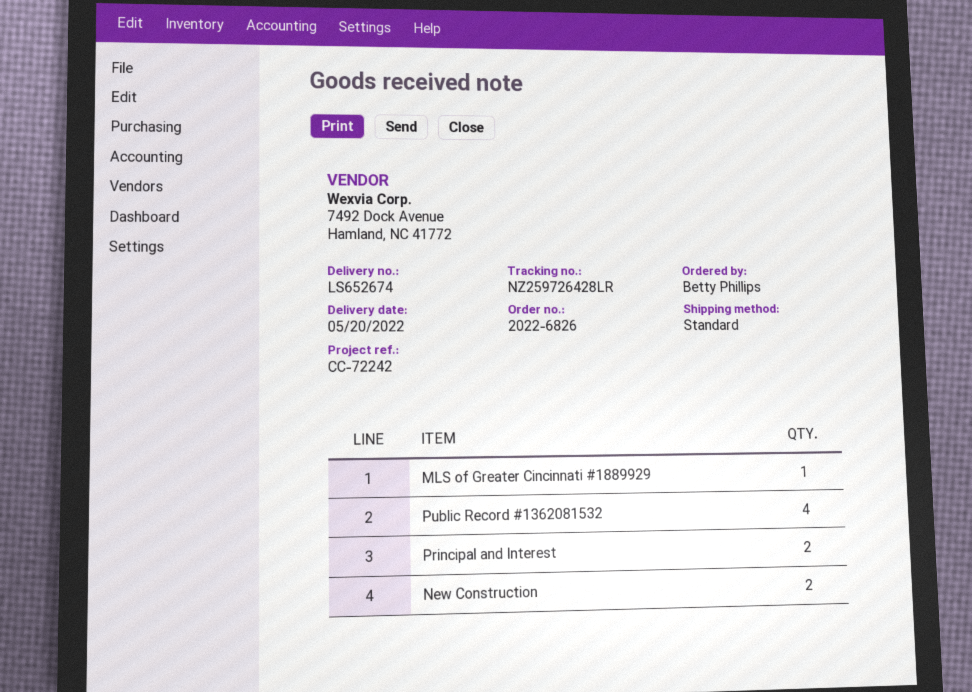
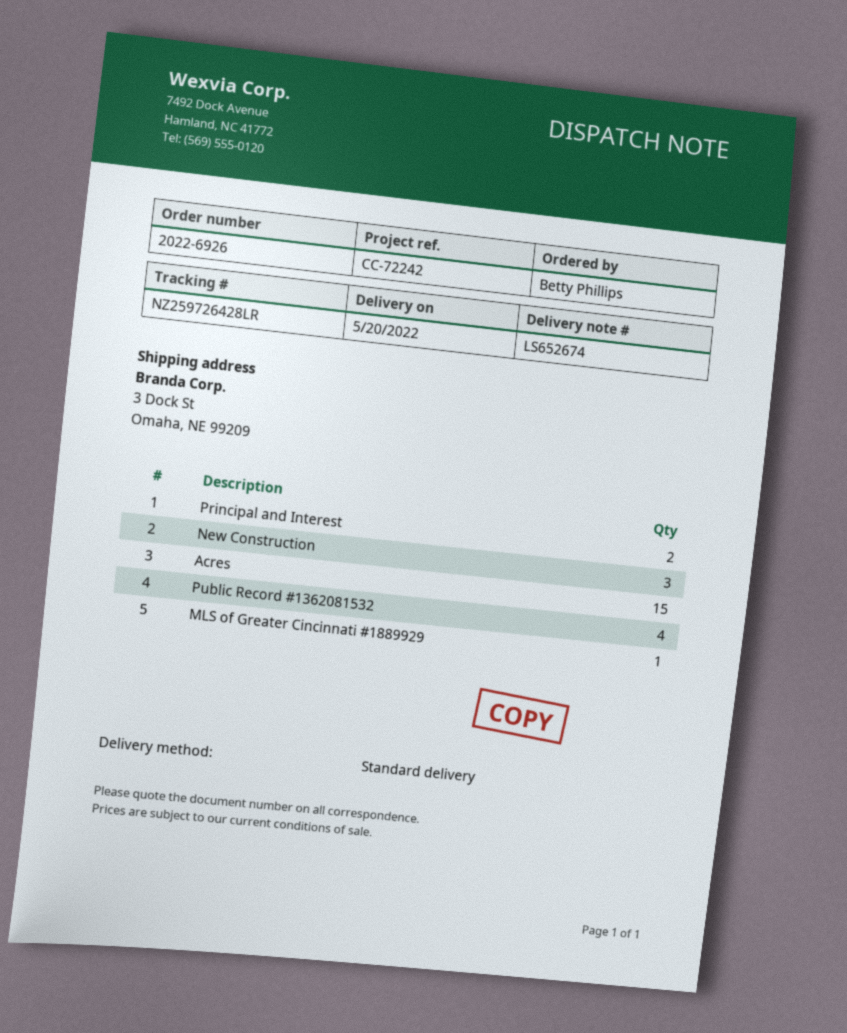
order number: 2022-6826 -> 2022-6926
New Construction: 2 -> 3
Acres: none -> 15

